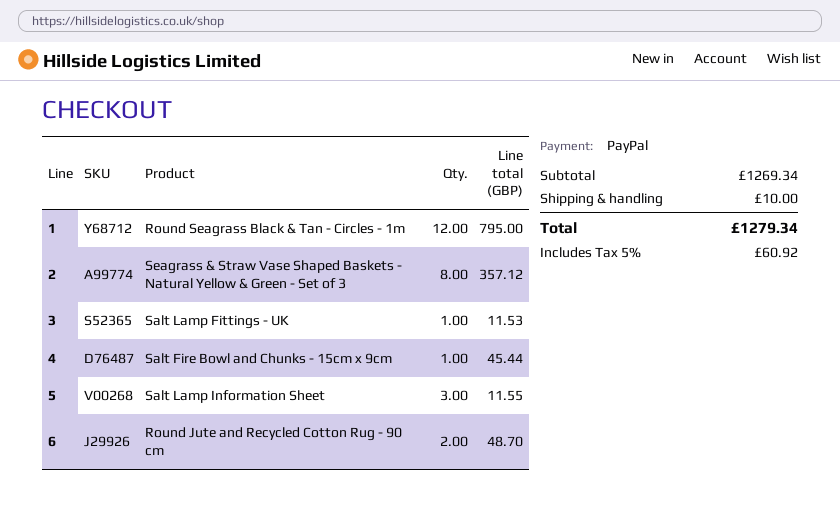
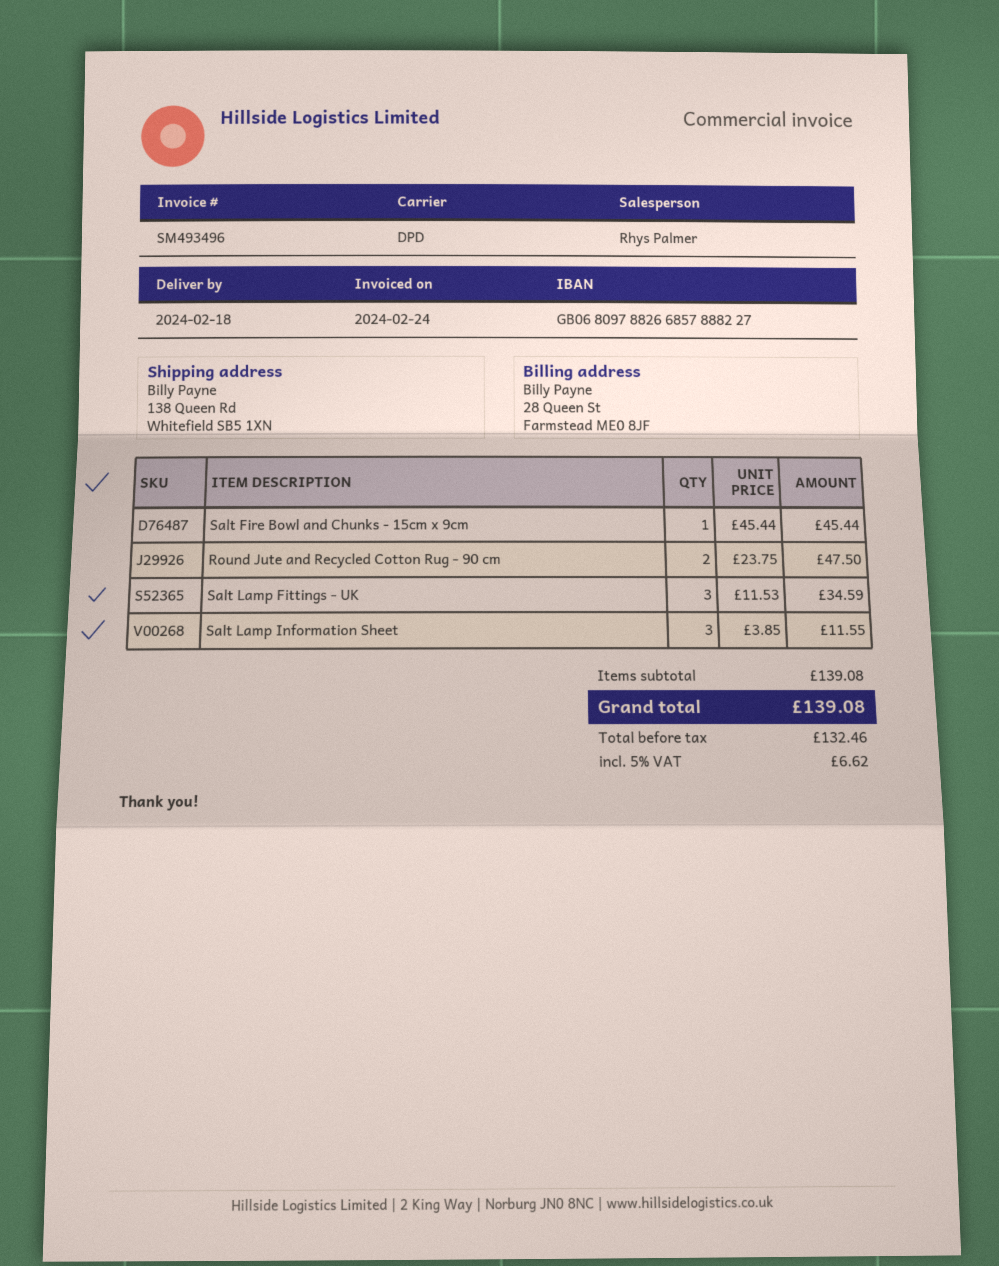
Round Seagrass Black & Tan - Circles - 1m: 12 for 795.00 -> none
Seagrass & Straw Vase Shaped Baskets - Natural Yellow & Green - Set of 3: 8 for 357.12 -> none
Salt Lamp Fittings - UK: 1 for 11.53 -> 3 for 34.59
Round Jute and Recycled Cotton Rug - 90 cm: 2 for 48.70 -> 2 for 47.50
subtotal: 1269.34 -> 139.08
shipping: 10.00 -> none
tax: 5% = 60.92 -> 5% = 6.62
total: 1279.34 -> 139.08

